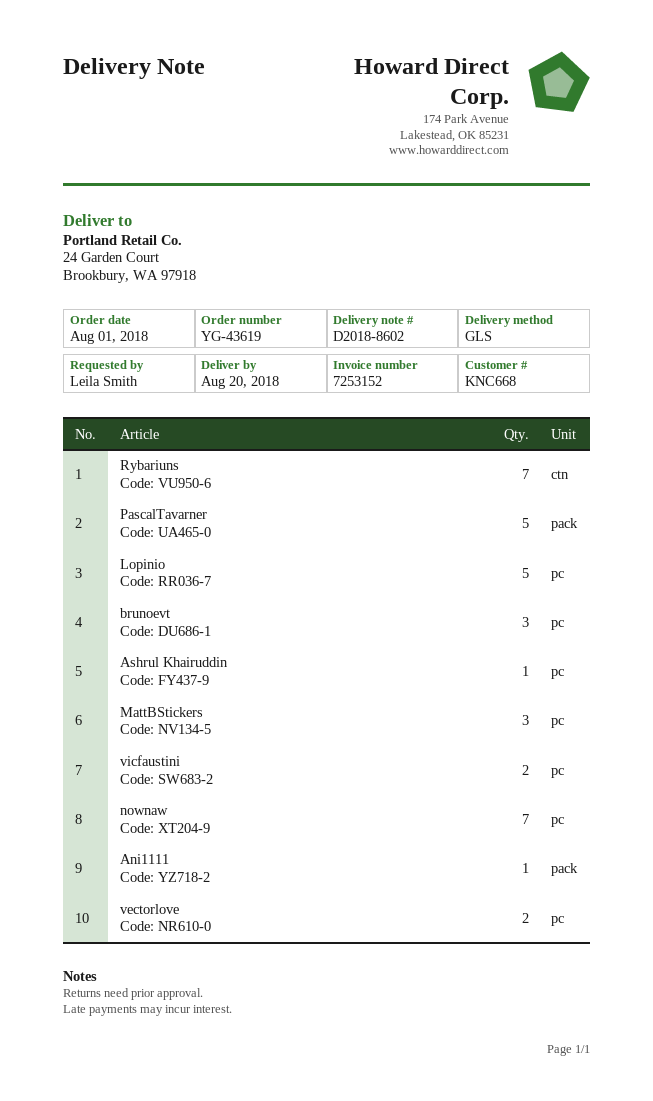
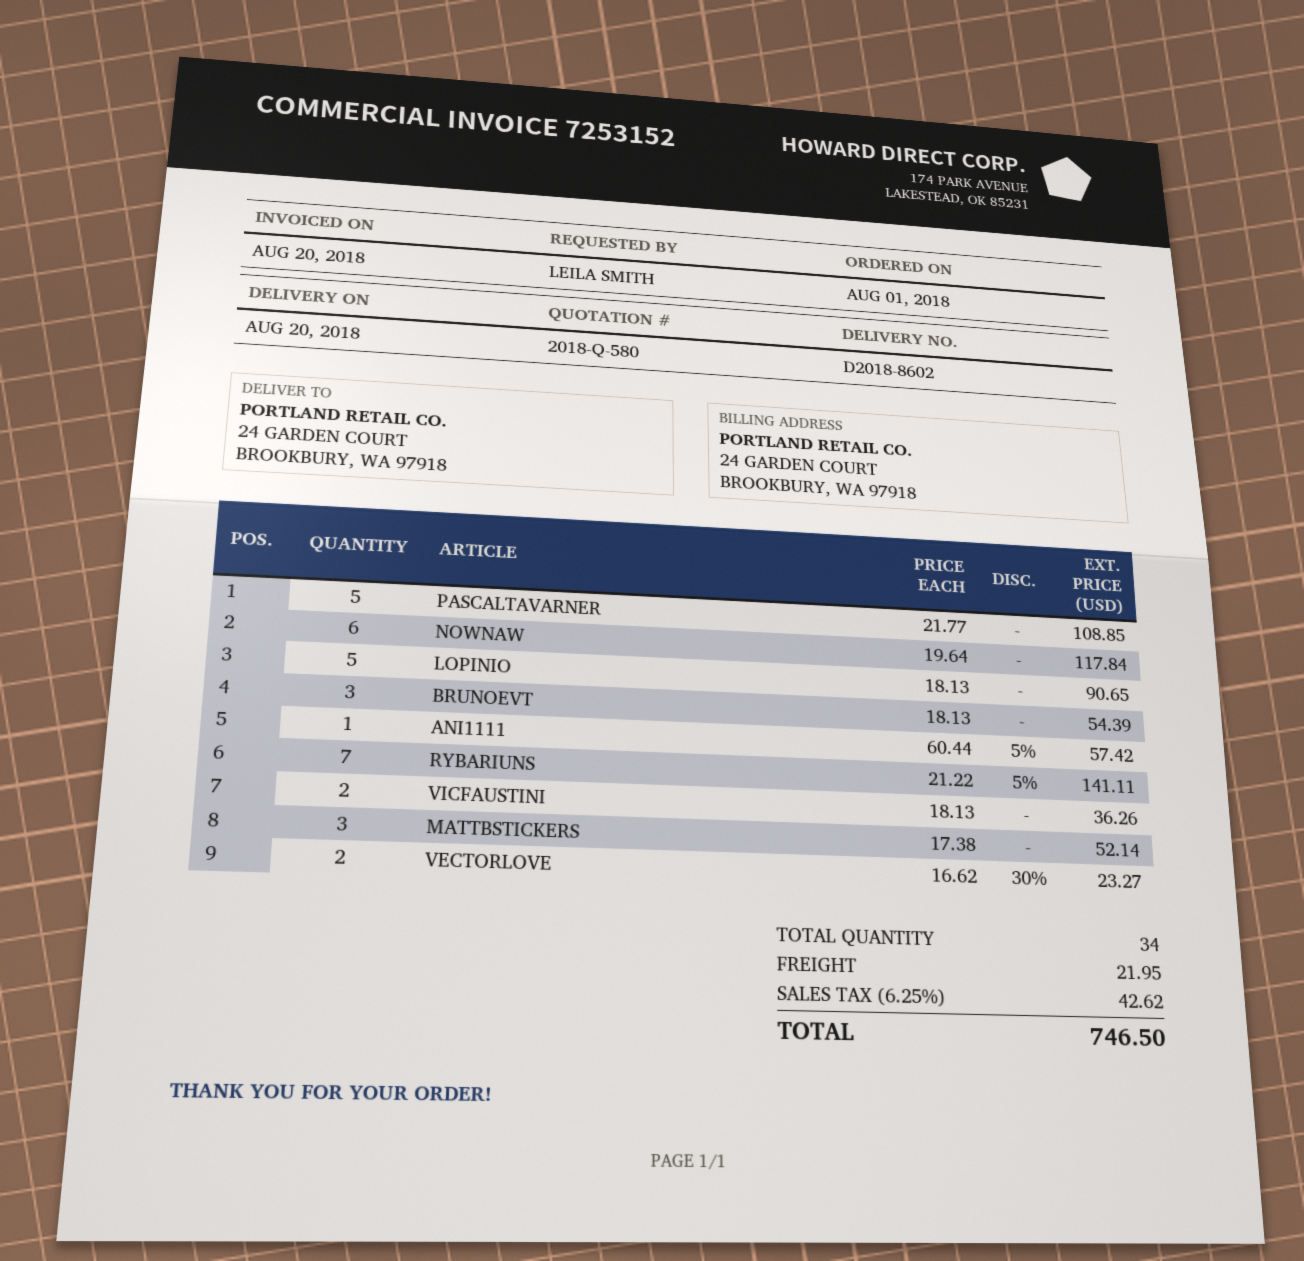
Ashrul Khairuddin: 1 -> none
nownaw: 7 -> 6

